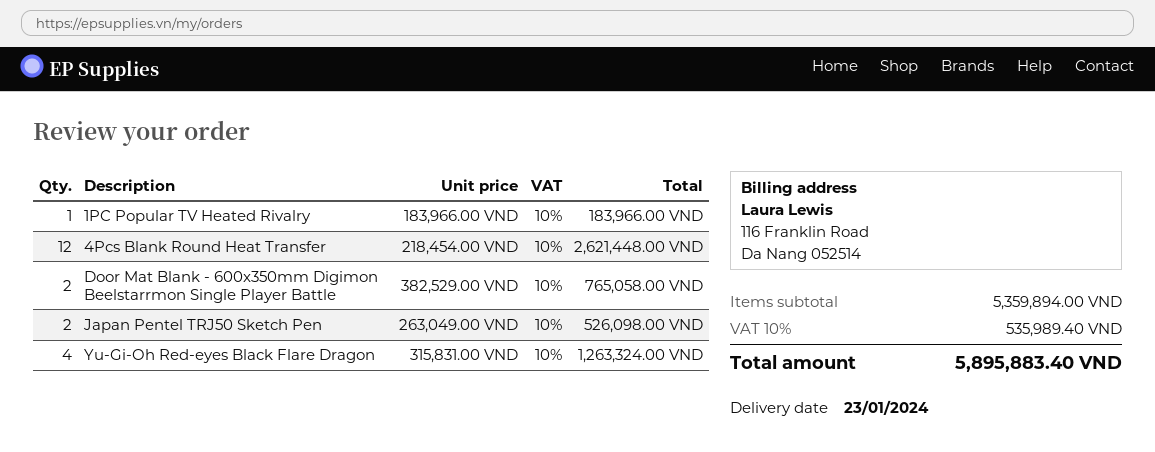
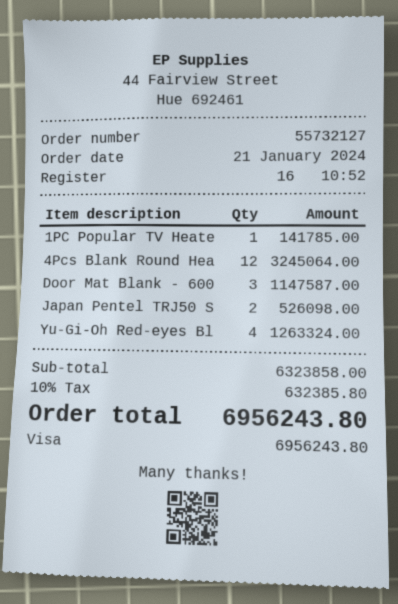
1PC Popular TV Heated Rivalry: 1 for 183966.00 -> 1 for 141785.00
4Pcs Blank Round Heat Transfer: 12 for 2621448.00 -> 12 for 3245064.00
Door Mat Blank - 600x350mm Digimon Beelstarrmon Single Player Battle: 2 for 765058.00 -> 3 for 1147587.00
subtotal: 5359894.00 -> 6323858.00
tax: 10% = 535989.40 -> 10% = 632385.80
total: 5895883.40 -> 6956243.80

